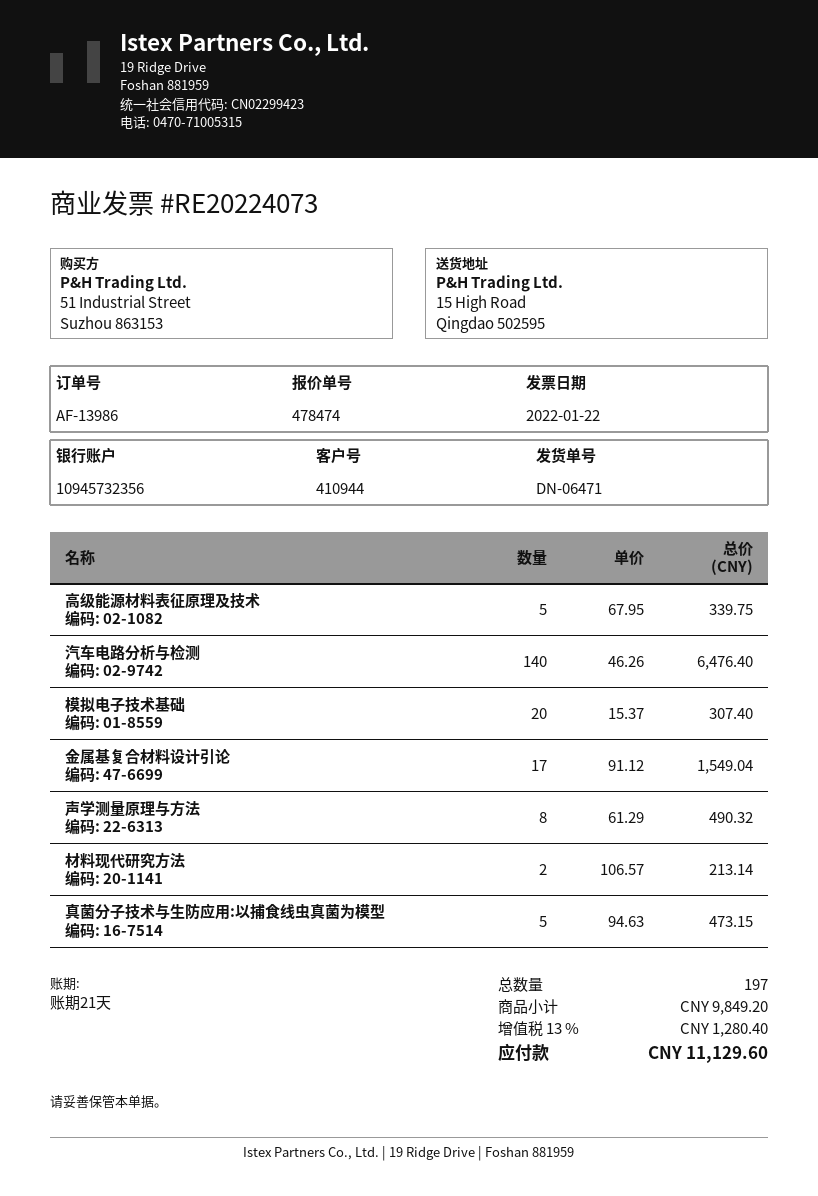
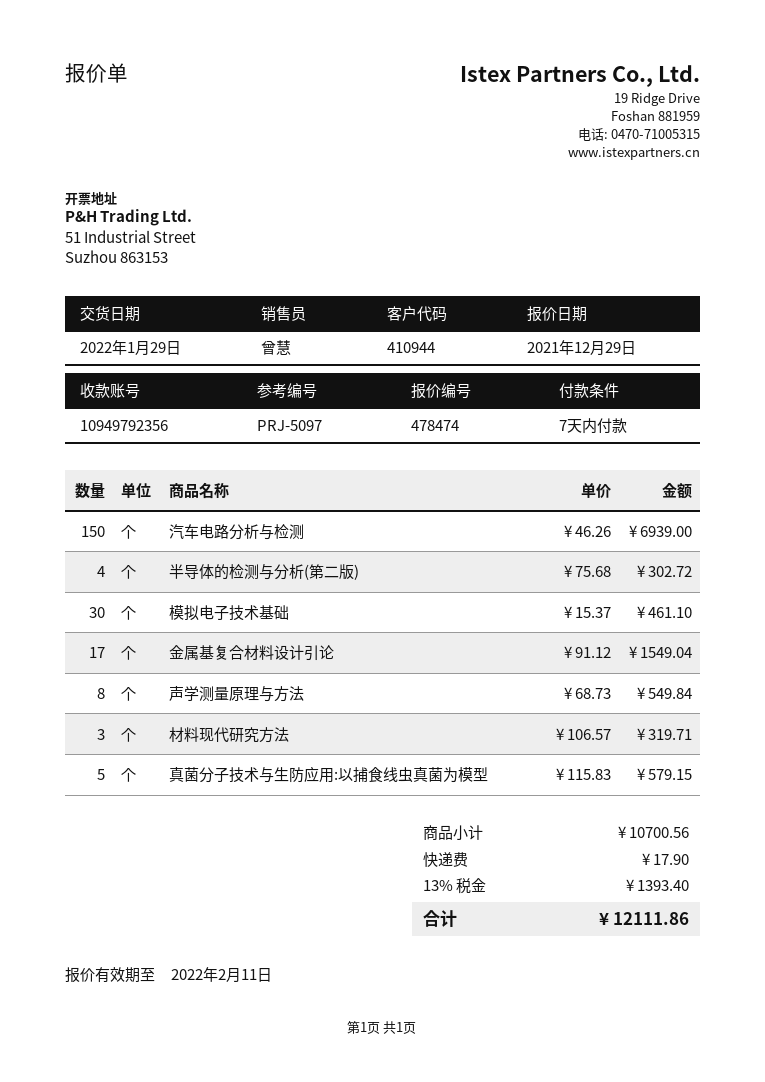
payment terms: 21 days -> 7 days
bank account: 10945732356 -> 10949792356
高级能源材料表征原理及技术: 5 x 67.95 = 339.75 -> none
汽车电路分析与检测: 140 x 46.26 = 6476.40 -> 150 x 46.26 = 6939.00
模拟电子技术基础: 20 x 15.37 = 307.40 -> 30 x 15.37 = 461.10
声学测量原理与方法: 8 x 61.29 = 490.32 -> 8 x 68.73 = 549.84
材料现代研究方法: 2 x 106.57 = 213.14 -> 3 x 106.57 = 319.71
真菌分子技术与生防应用:以捕食线虫真菌为模型: 5 x 94.63 = 473.15 -> 5 x 115.83 = 579.15
半导体的检测与分析(第二版): none -> 4 x 75.68 = 302.72
subtotal: 9849.20 -> 10700.56
shipping: none -> 17.90
tax: 13% = 1280.40 -> 13% = 1393.40
total: 11129.60 -> 12111.86

